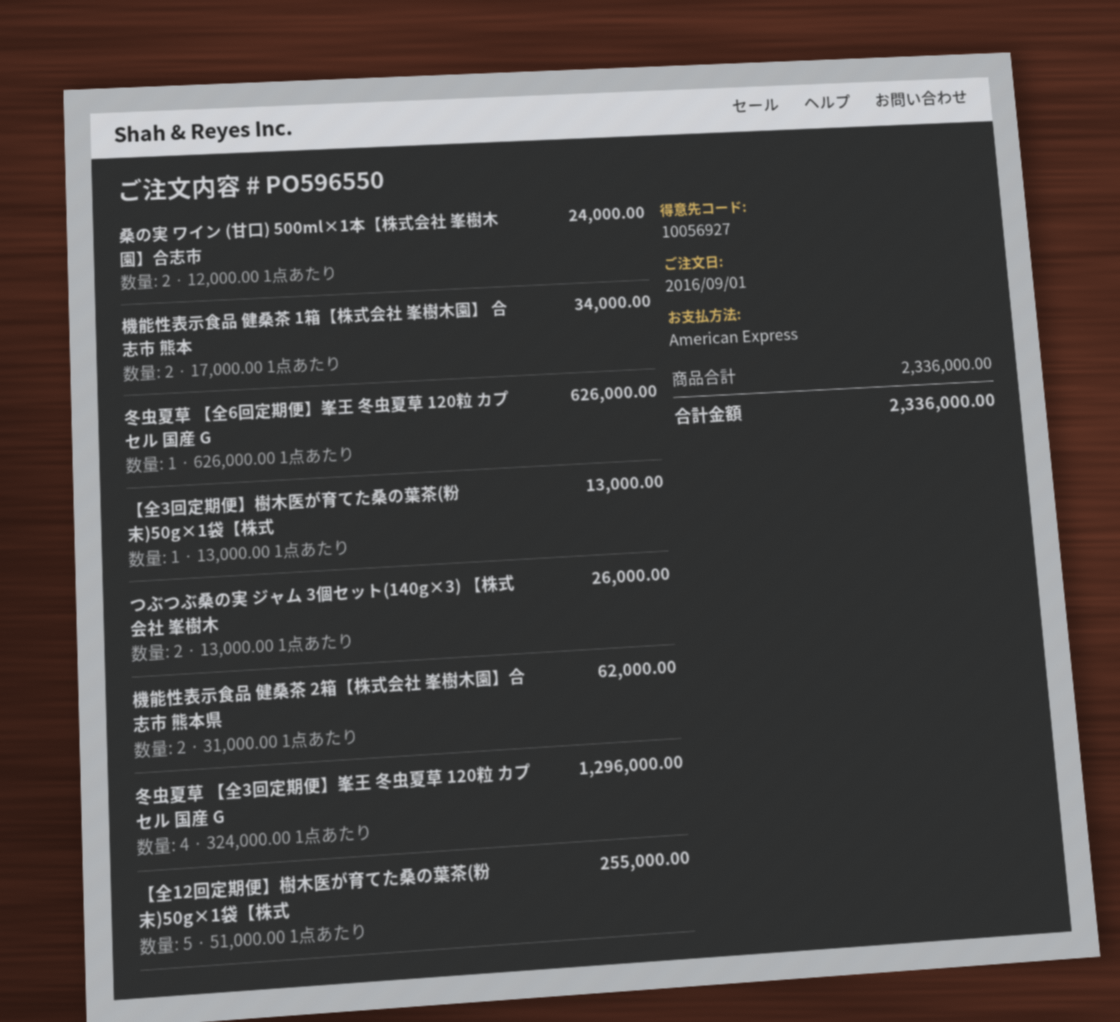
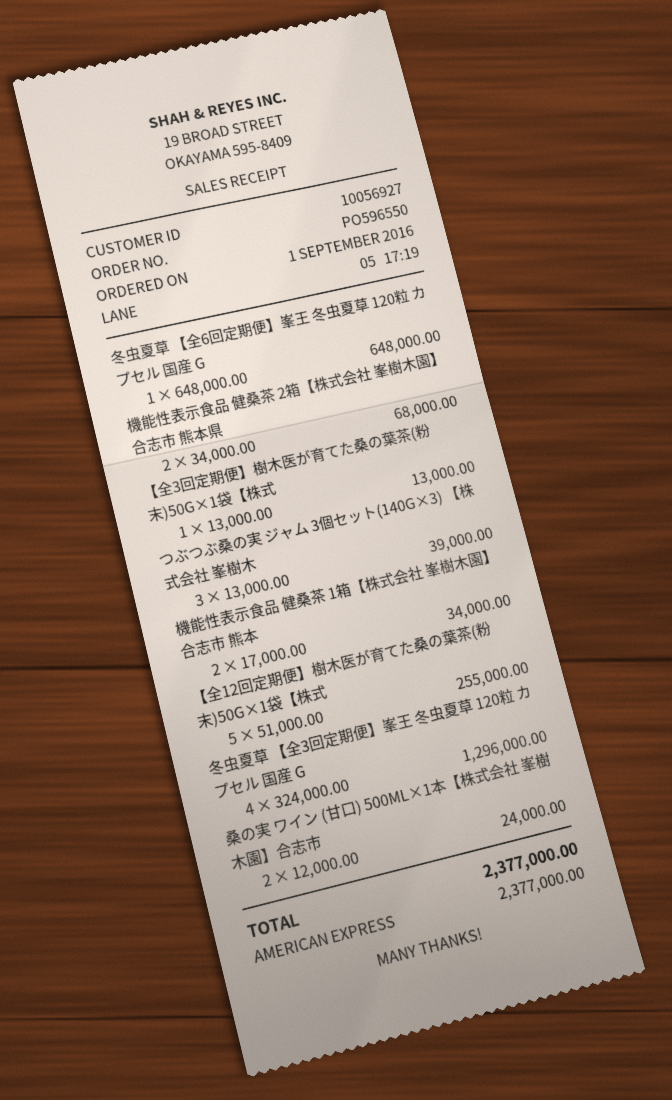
冬虫夏草 【全6回定期便】峯王 冬虫夏草 120粒 カプセル 国産 G: 1 x 626000.00 = 626000.00 -> 1 x 648000.00 = 648000.00
つぶつぶ桑の実 ジャム 3個セット(140g×3) 【株式会社 峯樹木: 2 x 13000.00 = 26000.00 -> 3 x 13000.00 = 39000.00
機能性表示食品 健桑茶 2箱【株式会社 峯樹木園】合志市 熊本県: 2 x 31000.00 = 62000.00 -> 2 x 34000.00 = 68000.00
total: 2336000.00 -> 2377000.00

